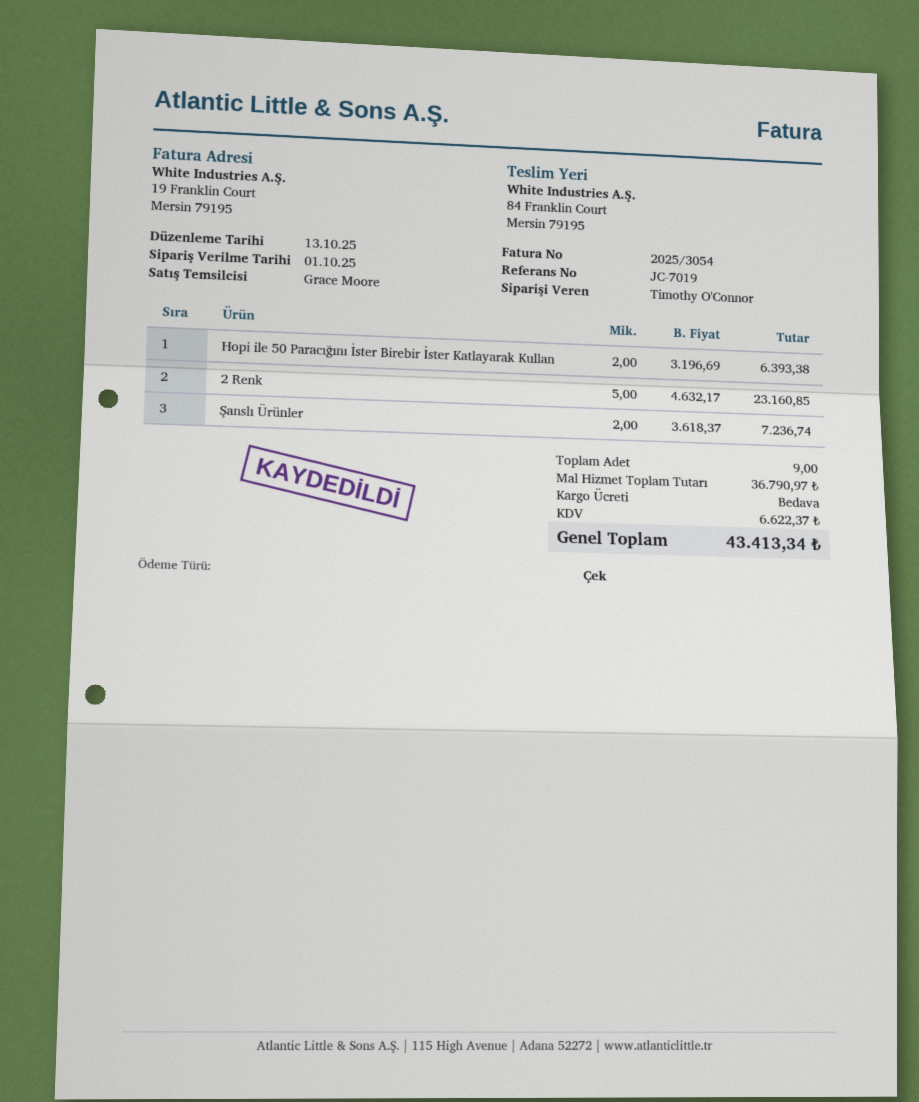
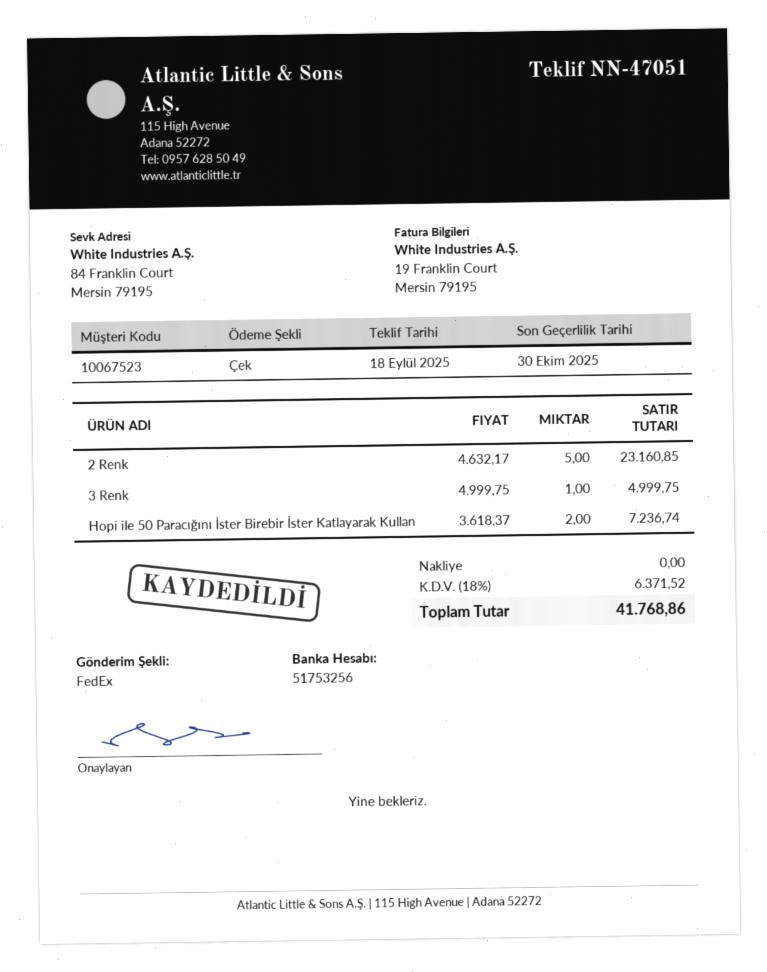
Hopi ile 50 Paracığını İster Birebir İster Katlayarak Kullan: 2 x 3196.69 = 6393.38 -> 2 x 3618.37 = 7236.74
Şanslı Ürünler: 2 x 3618.37 = 7236.74 -> none
3 Renk: none -> 1 x 4999.75 = 4999.75
tax: 6622.37 -> 6371.52
total: 43413.34 -> 41768.86

